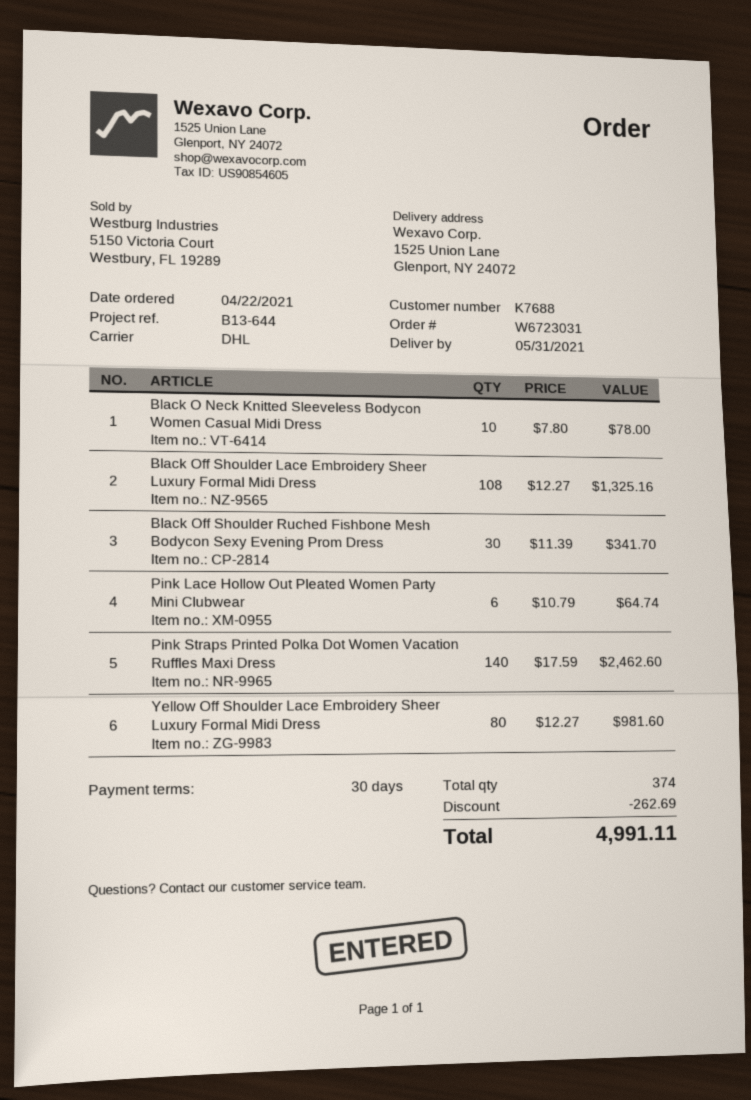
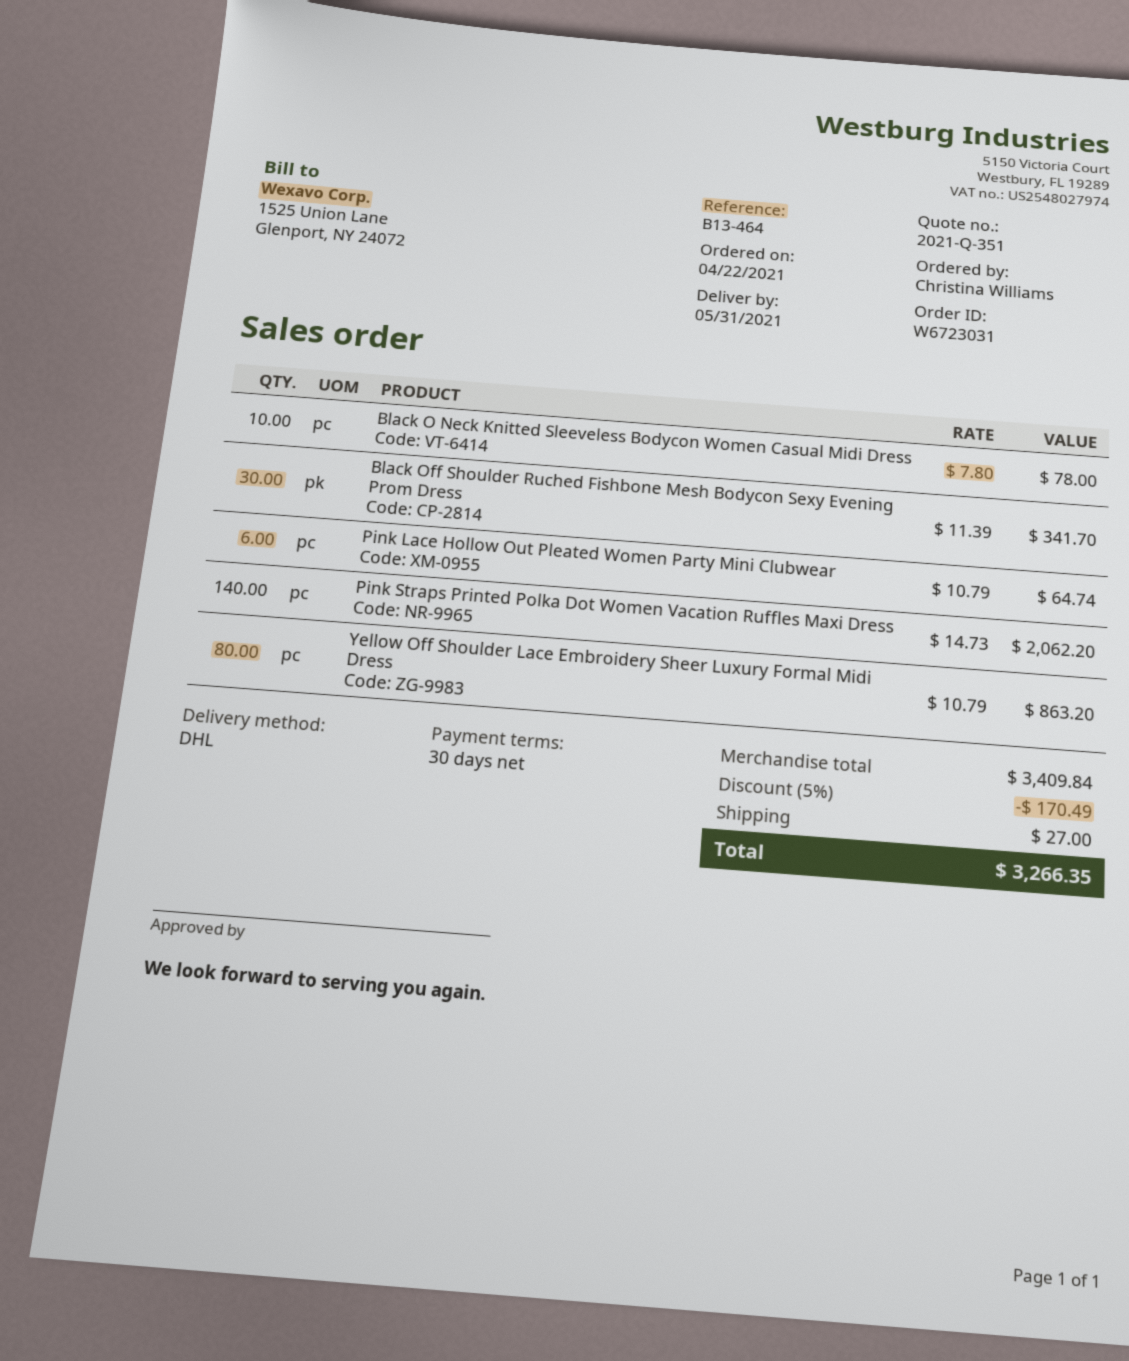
reference: B13-644 -> B13-464
Black Off Shoulder Lace Embroidery Sheer Luxury Formal Midi Dress: 108 x 12.27 = 1325.16 -> none
Pink Straps Printed Polka Dot Women Vacation Ruffles Maxi Dress: 140 x 17.59 = 2462.60 -> 140 x 14.73 = 2062.20
Yellow Off Shoulder Lace Embroidery Sheer Luxury Formal Midi Dress: 80 x 12.27 = 981.60 -> 80 x 10.79 = 863.20
discount: 262.69 -> 170.49
shipping: none -> 27.00
total: 4991.11 -> 3266.35

